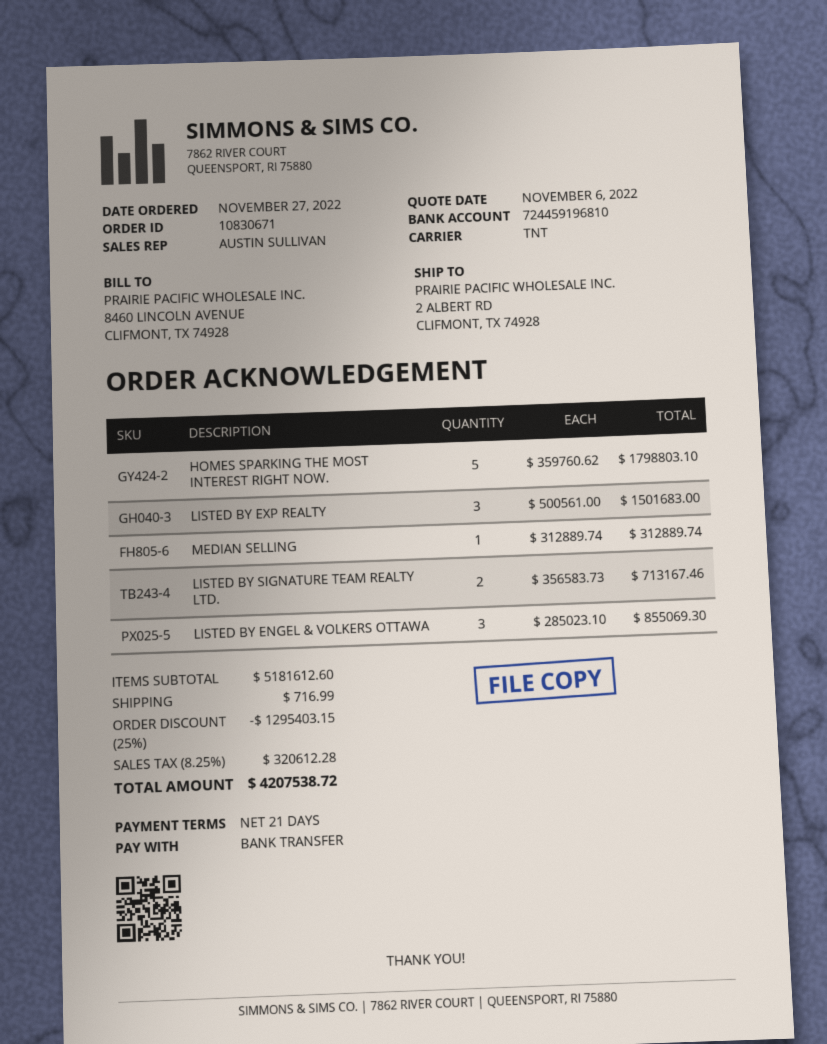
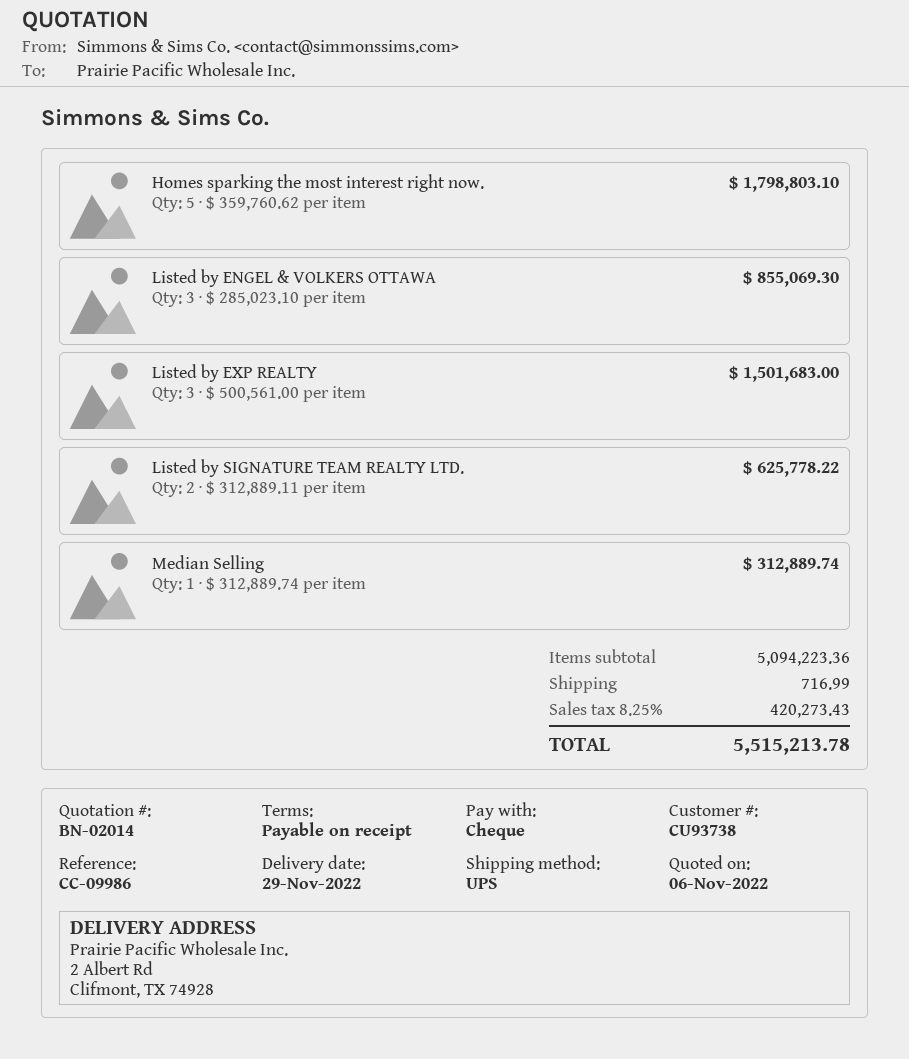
payment terms: 21 days -> on receipt
payment method: bank transfer -> cheque
shipping method: TNT -> UPS
LISTED BY SIGNATURE TEAM REALTY LTD.: 2 x 356583.73 = 713167.46 -> 2 x 312889.11 = 625778.22
subtotal: 5181612.60 -> 5094223.36
discount: 25% = 1295403.15 -> none
tax: 8.25% = 320612.28 -> 8.25% = 420273.43
total: 4207538.72 -> 5515213.78

